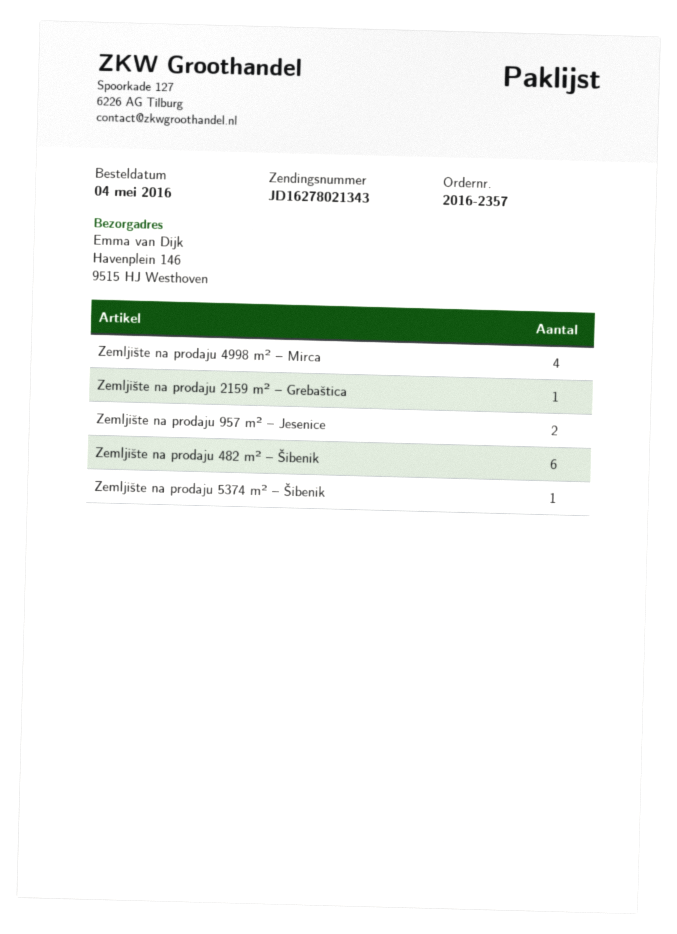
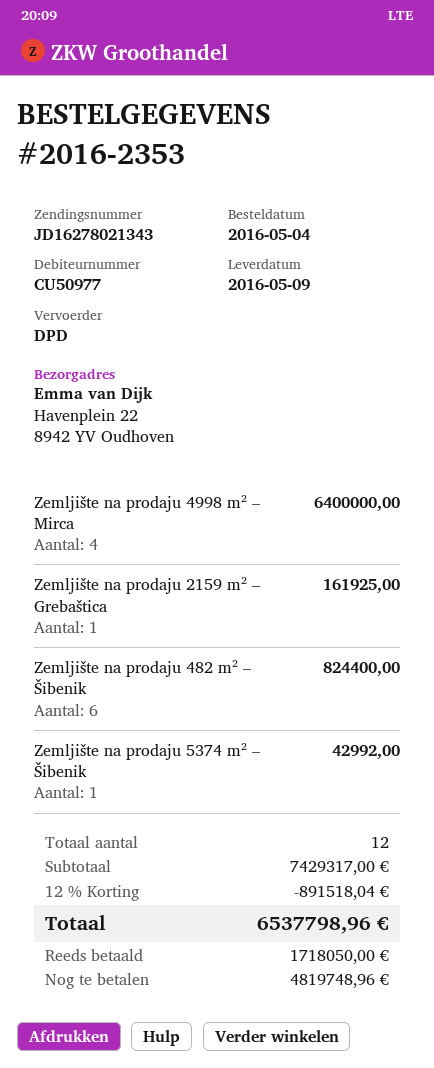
order number: 2016-2357 -> 2016-2353
ship to: Havenplein 146, 9515 HJ Westhoven -> Havenplein 22, 8942 YV Oudhoven
Zemljište na prodaju 957 m² – Jesenice: 2 -> none

